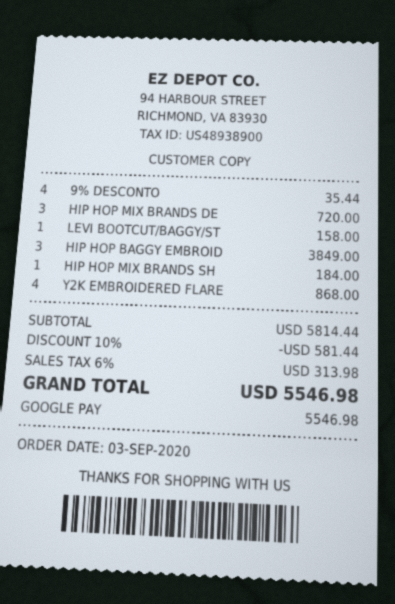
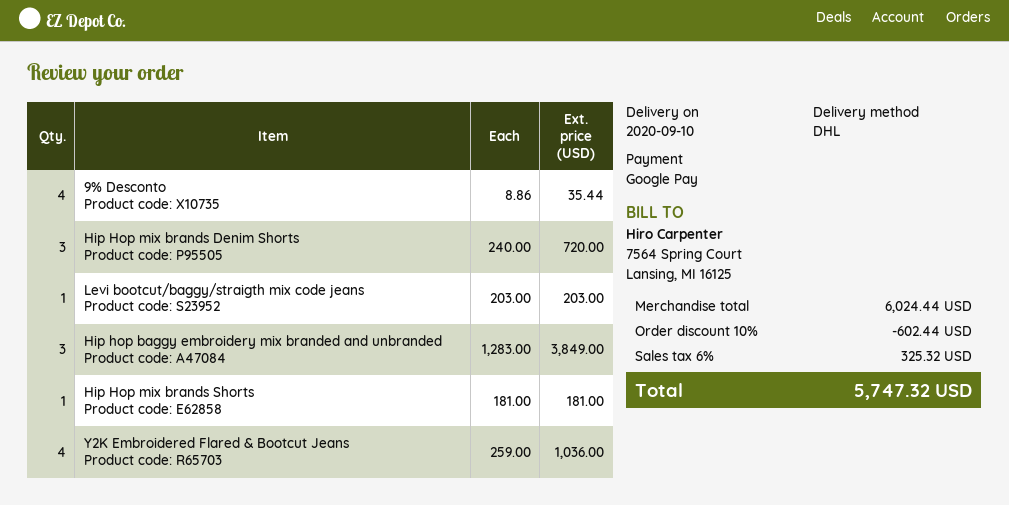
LEVI BOOTCUT/BAGGY/ST: 1 for 158.00 -> 1 for 203.00
HIP HOP MIX BRANDS SH: 1 for 184.00 -> 1 for 181.00
Y2K EMBROIDERED FLARE: 4 for 868.00 -> 4 for 1036.00
subtotal: 5814.44 -> 6024.44
discount: 10% = 581.44 -> 10% = 602.44
tax: 6% = 313.98 -> 6% = 325.32
total: 5546.98 -> 5747.32

